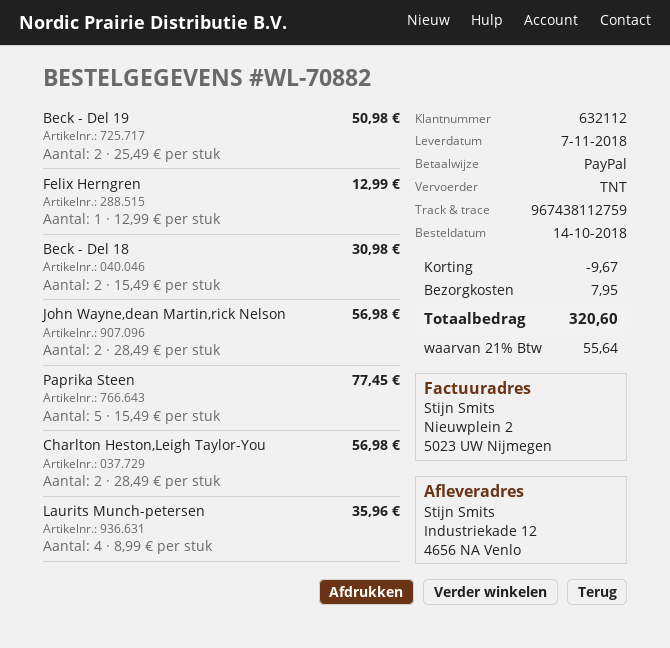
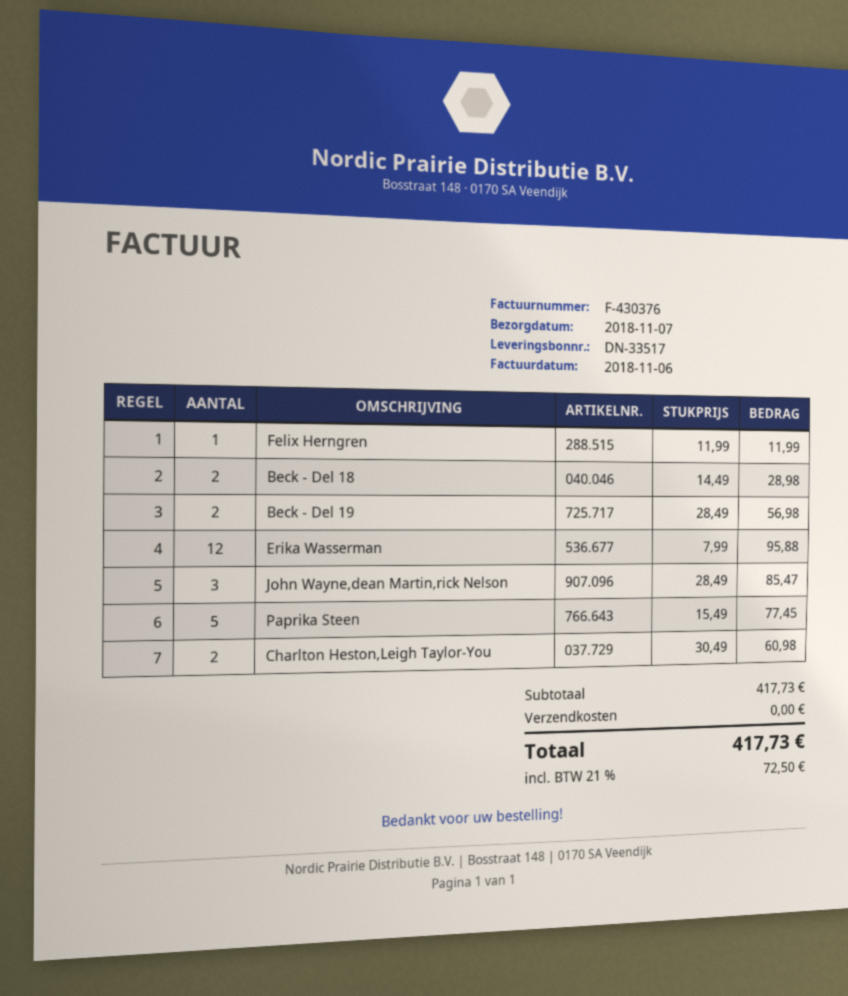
Beck - Del 19: 2 x 25.49 = 50.98 -> 2 x 28.49 = 56.98
Felix Herngren: 1 x 12.99 = 12.99 -> 1 x 11.99 = 11.99
Beck - Del 18: 2 x 15.49 = 30.98 -> 2 x 14.49 = 28.98
John Wayne,dean Martin,rick Nelson: 2 x 28.49 = 56.98 -> 3 x 28.49 = 85.47
Charlton Heston,Leigh Taylor-You: 2 x 28.49 = 56.98 -> 2 x 30.49 = 60.98
Laurits Munch-petersen: 4 x 8.99 = 35.96 -> none
Erika Wasserman: none -> 12 x 7.99 = 95.88
discount: 9.67 -> none
shipping: 7.95 -> 0.00
tax: 21% = 55.64 -> 21% = 72.50
total: 320.60 -> 417.73

